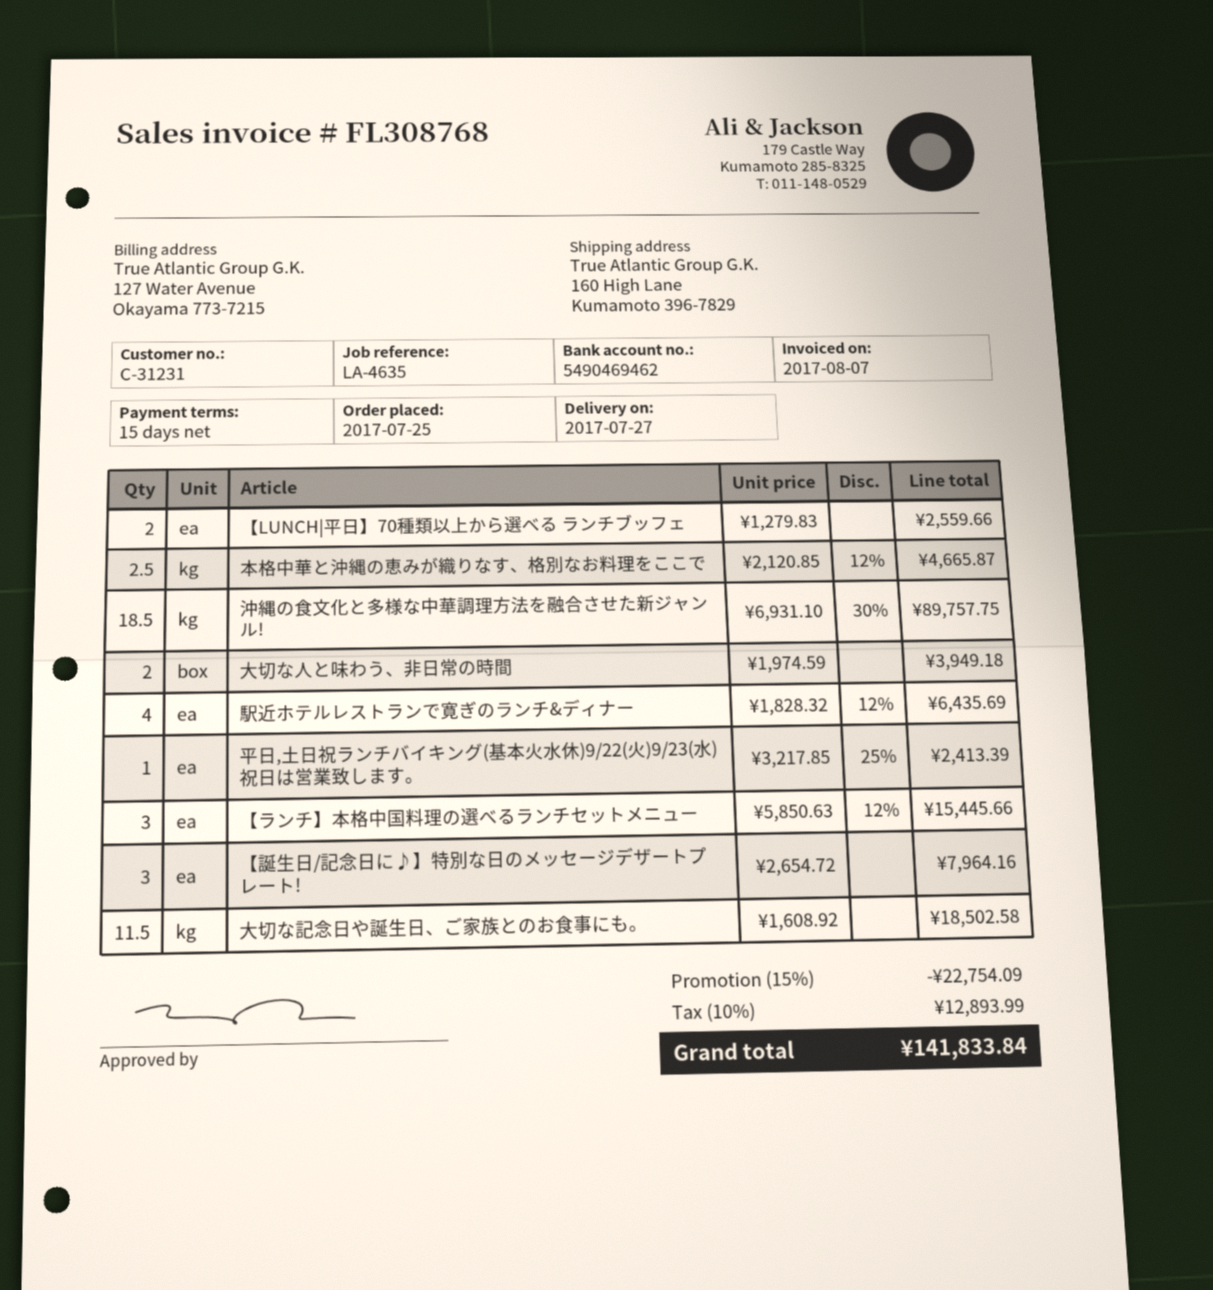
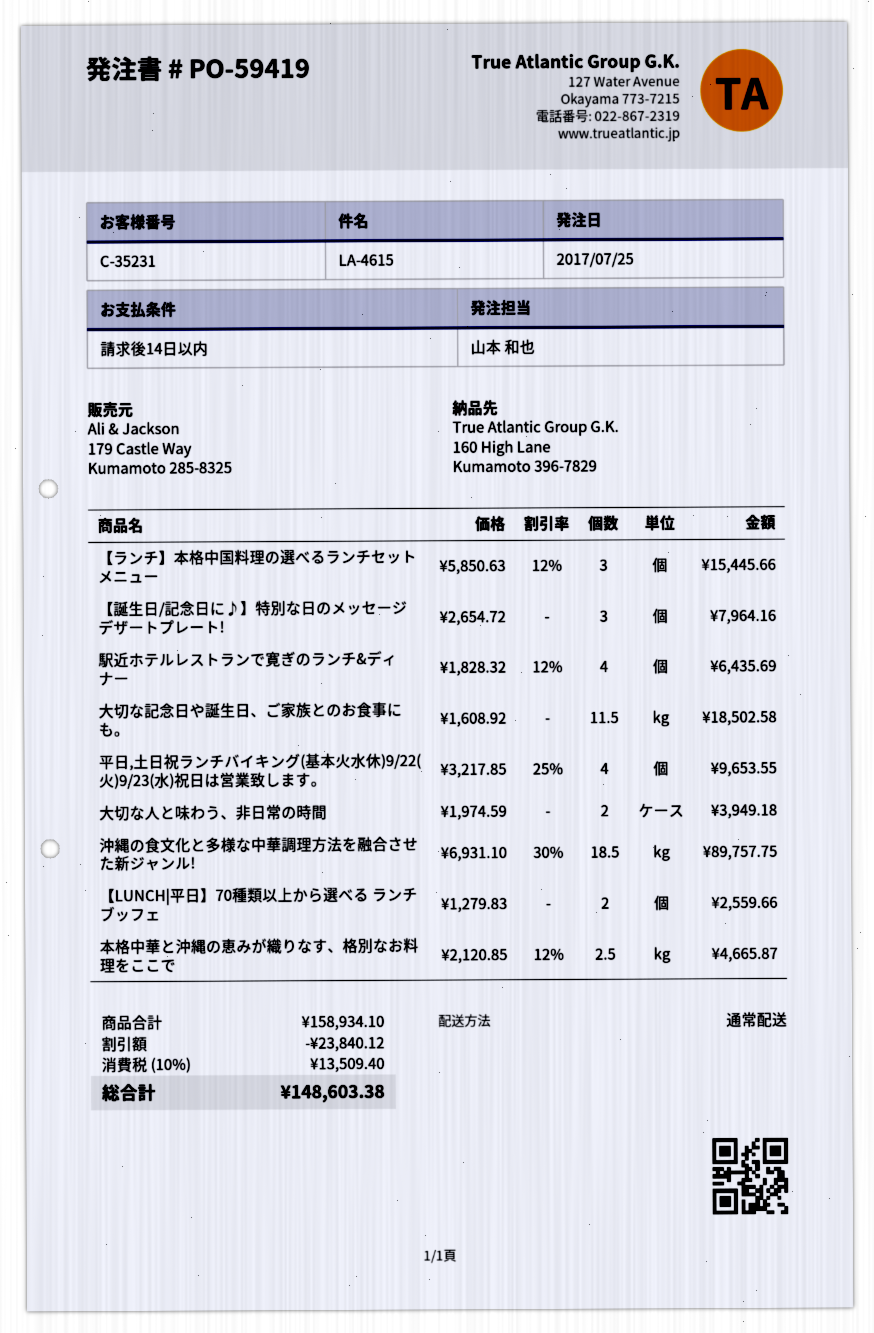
payment terms: 15 days -> 14 days
customer number: C-31231 -> C-35231
reference: LA-4635 -> LA-4615
平日,土日祝ランチバイキング(基本火水休)9/22(火)9/23(水)祝日は営業致します。: 1 x 3217.85 - 25% = 2413.39 -> 4 x 3217.85 - 25% = 9653.55
discount: 22754.09 -> 23840.12
tax: 10% = 12893.99 -> 10% = 13509.40
total: 141833.84 -> 148603.38

